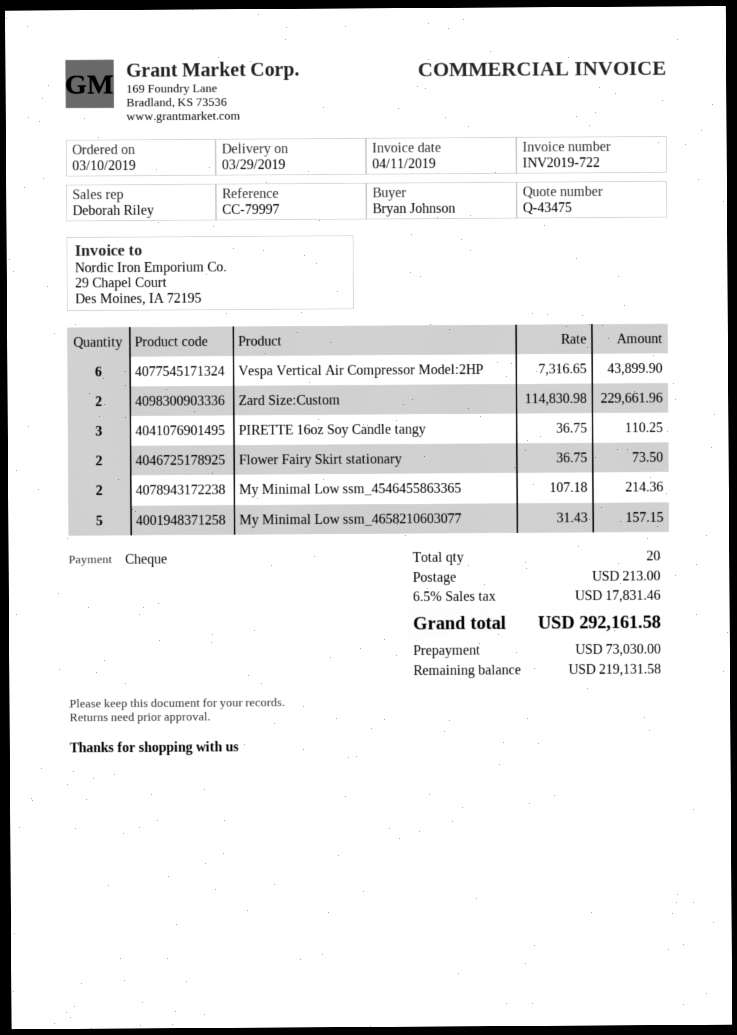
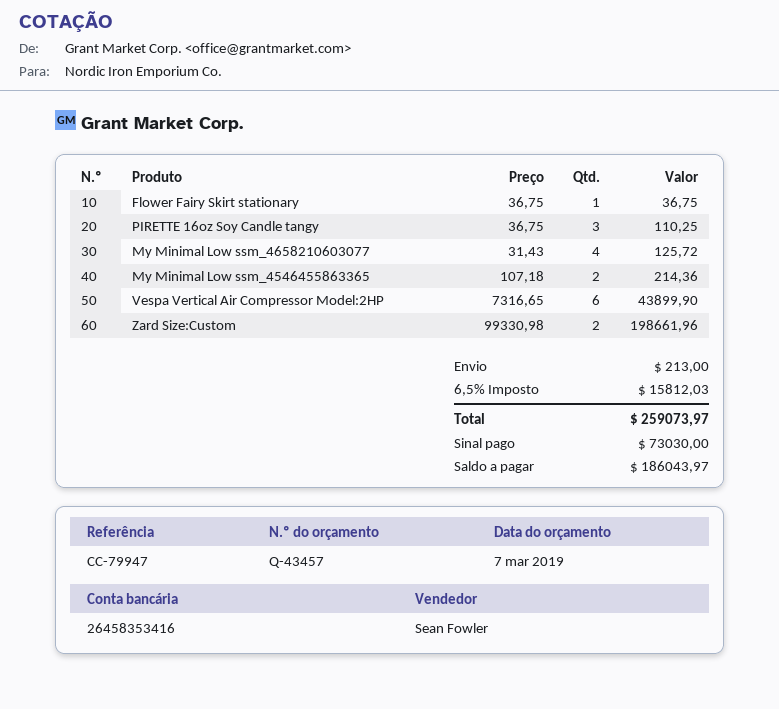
quote number: Q-43475 -> Q-43457
reference: CC-79997 -> CC-79947
sales rep: Deborah Riley -> Sean Fowler
Zard Size:Custom: 2 x 114830.98 = 229661.96 -> 2 x 99330.98 = 198661.96
Flower Fairy Skirt stationary: 2 x 36.75 = 73.50 -> 1 x 36.75 = 36.75
My Minimal Low ssm_4658210603077: 5 x 31.43 = 157.15 -> 4 x 31.43 = 125.72
tax: 6.5% = 17831.46 -> 6.5% = 15812.03
total: 292161.58 -> 259073.97
balance: 219131.58 -> 186043.97

